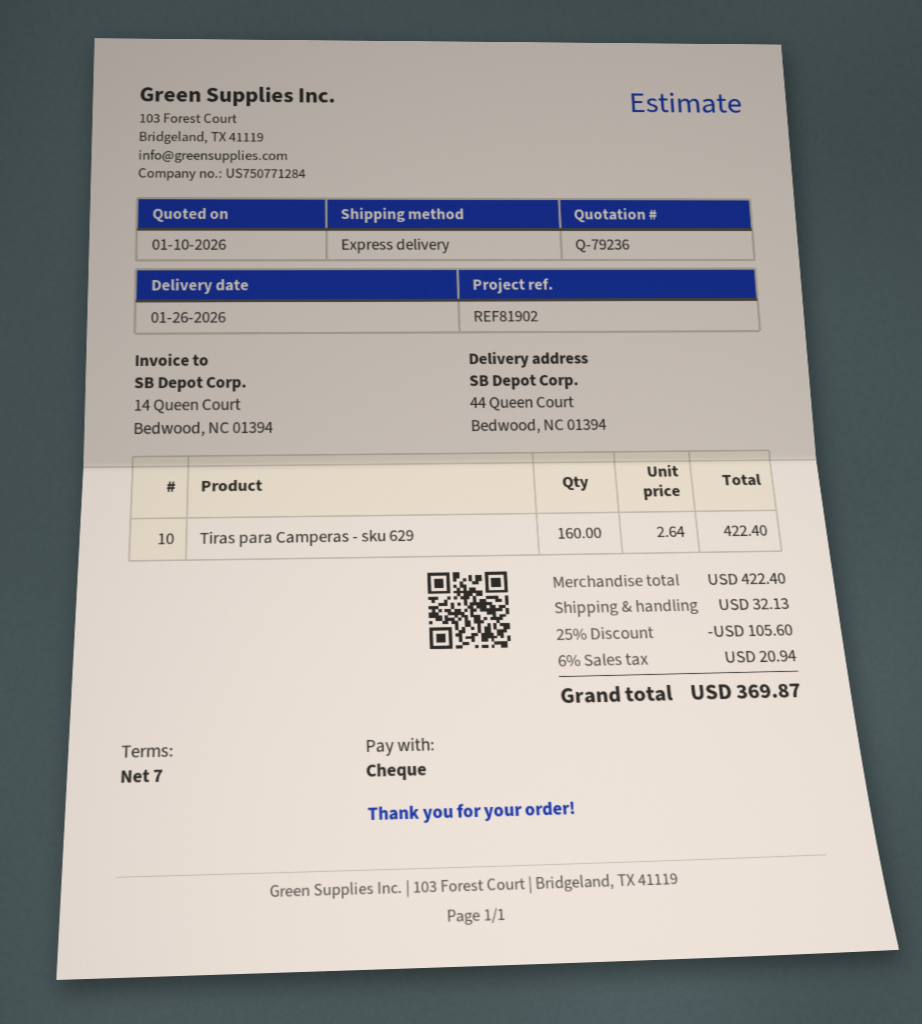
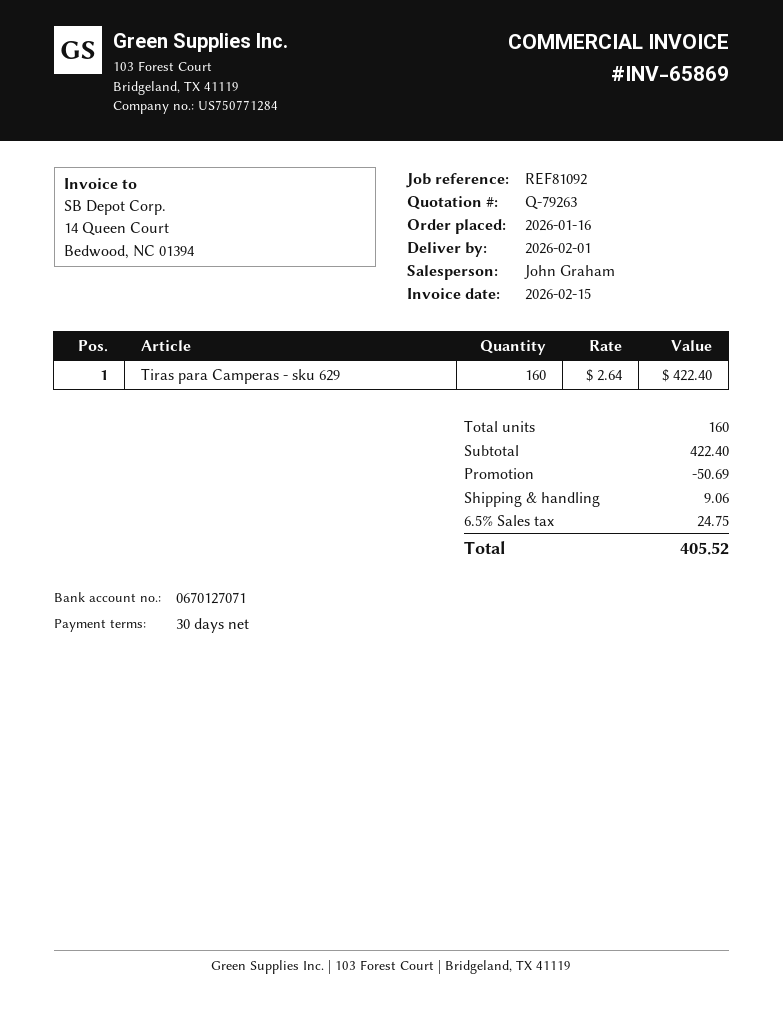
quote number: Q-79236 -> Q-79263
delivery date: 2026-01-26 -> 2026-02-01
payment terms: 7 days -> 30 days
reference: REF81902 -> REF81092
discount: 105.60 -> 50.69
shipping: 32.13 -> 9.06
tax: 6% = 20.94 -> 6.5% = 24.75
total: 369.87 -> 405.52

